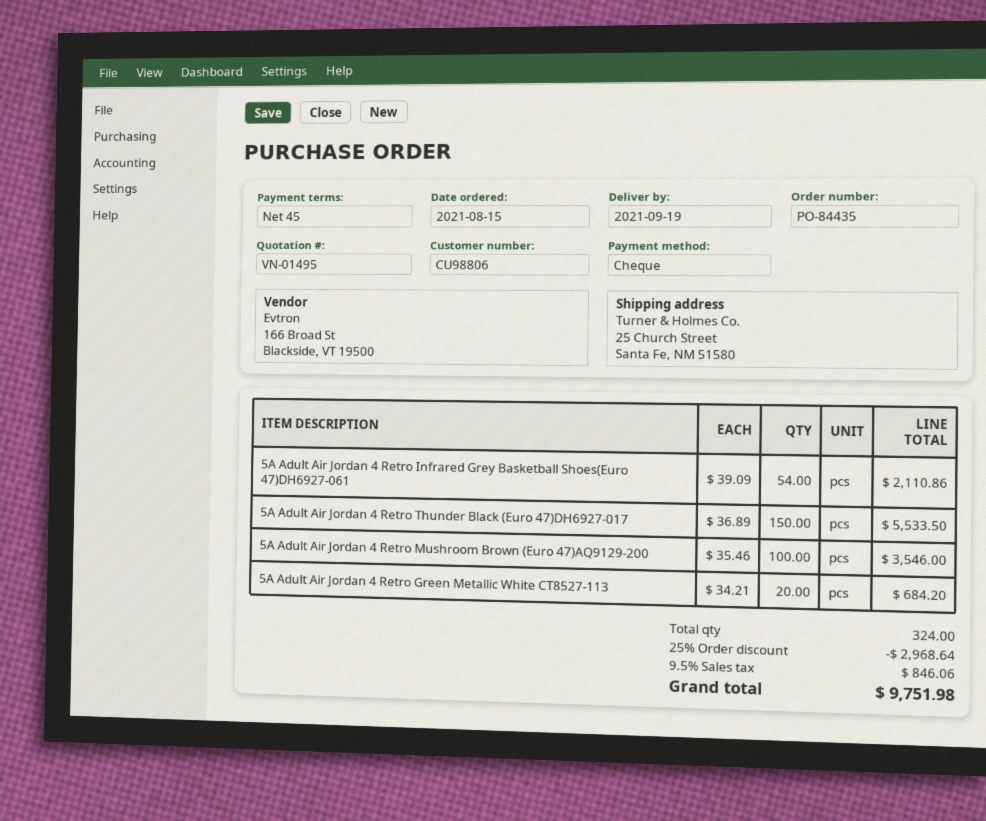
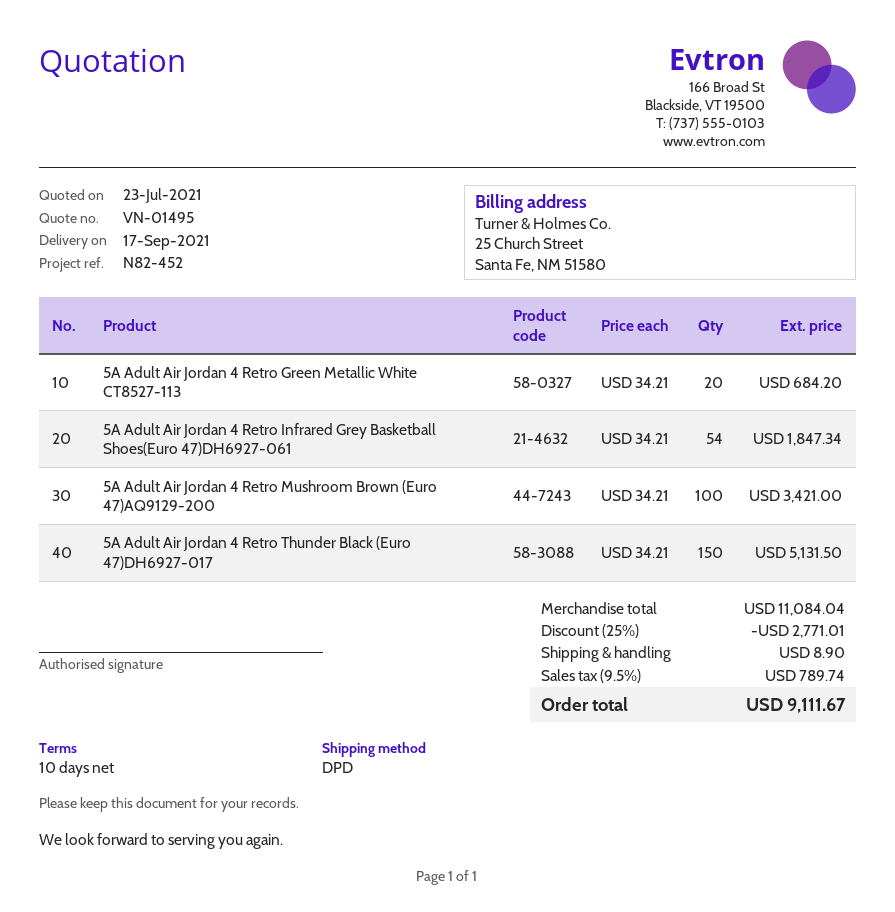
delivery date: 2021-09-19 -> 2021-09-17
payment terms: 45 days -> 10 days
5A Adult Air Jordan 4 Retro Infrared Grey Basketball Shoes(Euro 47)DH6927-061: 54 x 39.09 = 2110.86 -> 54 x 34.21 = 1847.34
5A Adult Air Jordan 4 Retro Thunder Black (Euro 47)DH6927-017: 150 x 36.89 = 5533.50 -> 150 x 34.21 = 5131.50
5A Adult Air Jordan 4 Retro Mushroom Brown (Euro 47)AQ9129-200: 100 x 35.46 = 3546.00 -> 100 x 34.21 = 3421.00
discount: 25% = 2968.64 -> 25% = 2771.01
shipping: none -> 8.90
tax: 9.5% = 846.06 -> 9.5% = 789.74
total: 9751.98 -> 9111.67

